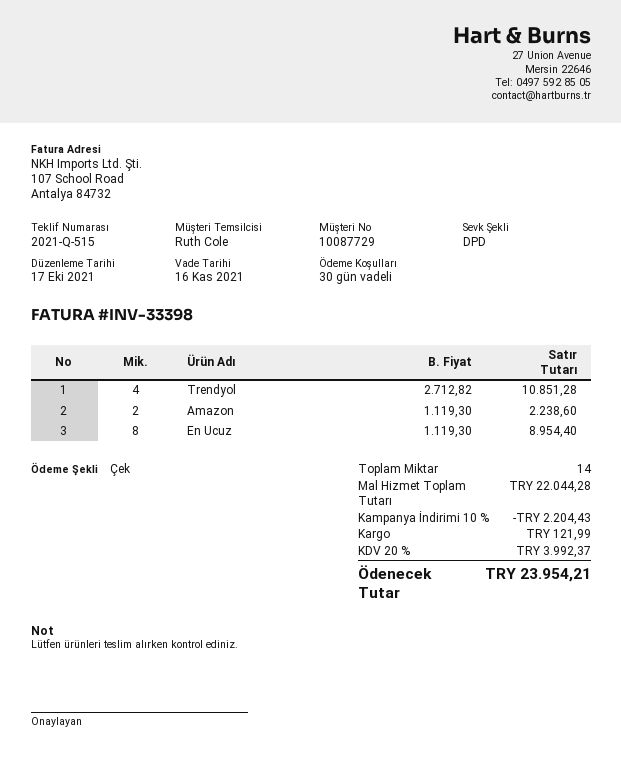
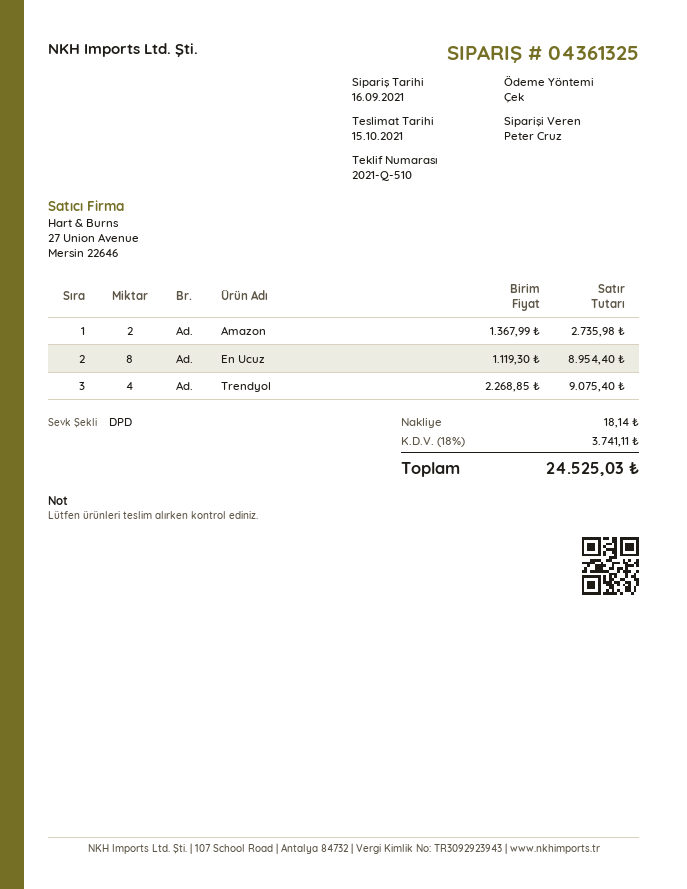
quote number: 2021-Q-515 -> 2021-Q-510
Trendyol: 4 x 2712.82 = 10851.28 -> 4 x 2268.85 = 9075.40
Amazon: 2 x 1119.30 = 2238.60 -> 2 x 1367.99 = 2735.98
discount: 10% = 2204.43 -> none
shipping: 121.99 -> 18.14
tax: 20% = 3992.37 -> 18% = 3741.11
total: 23954.21 -> 24525.03

